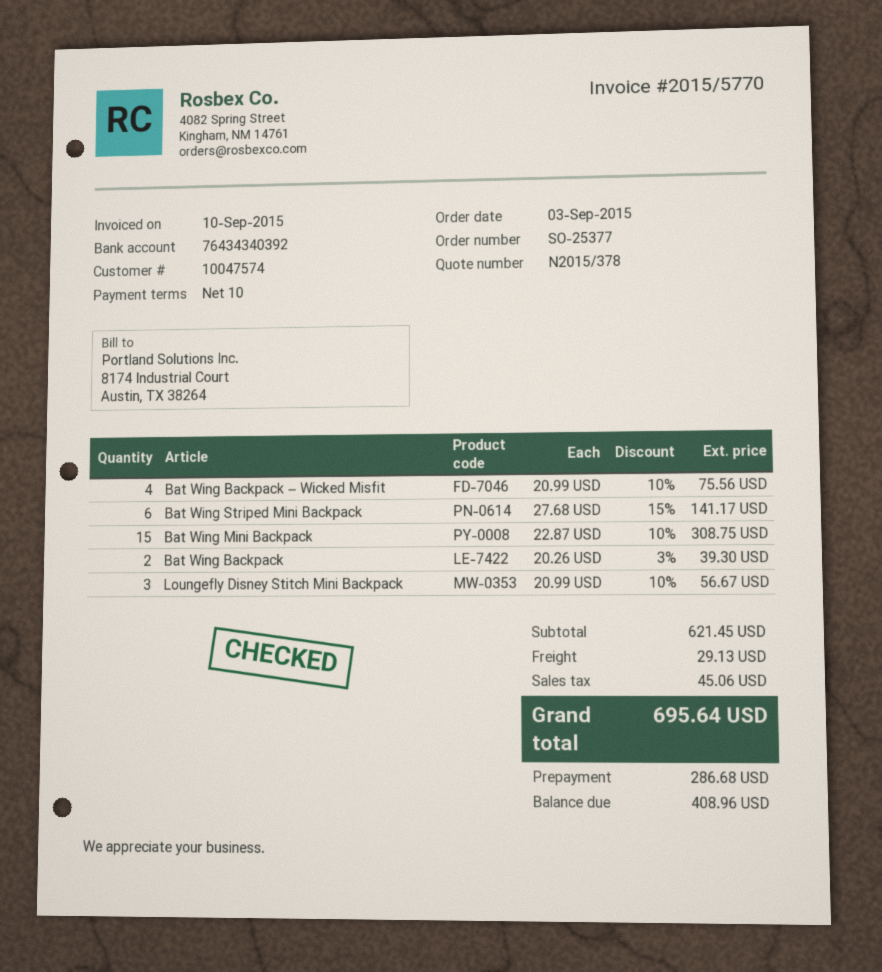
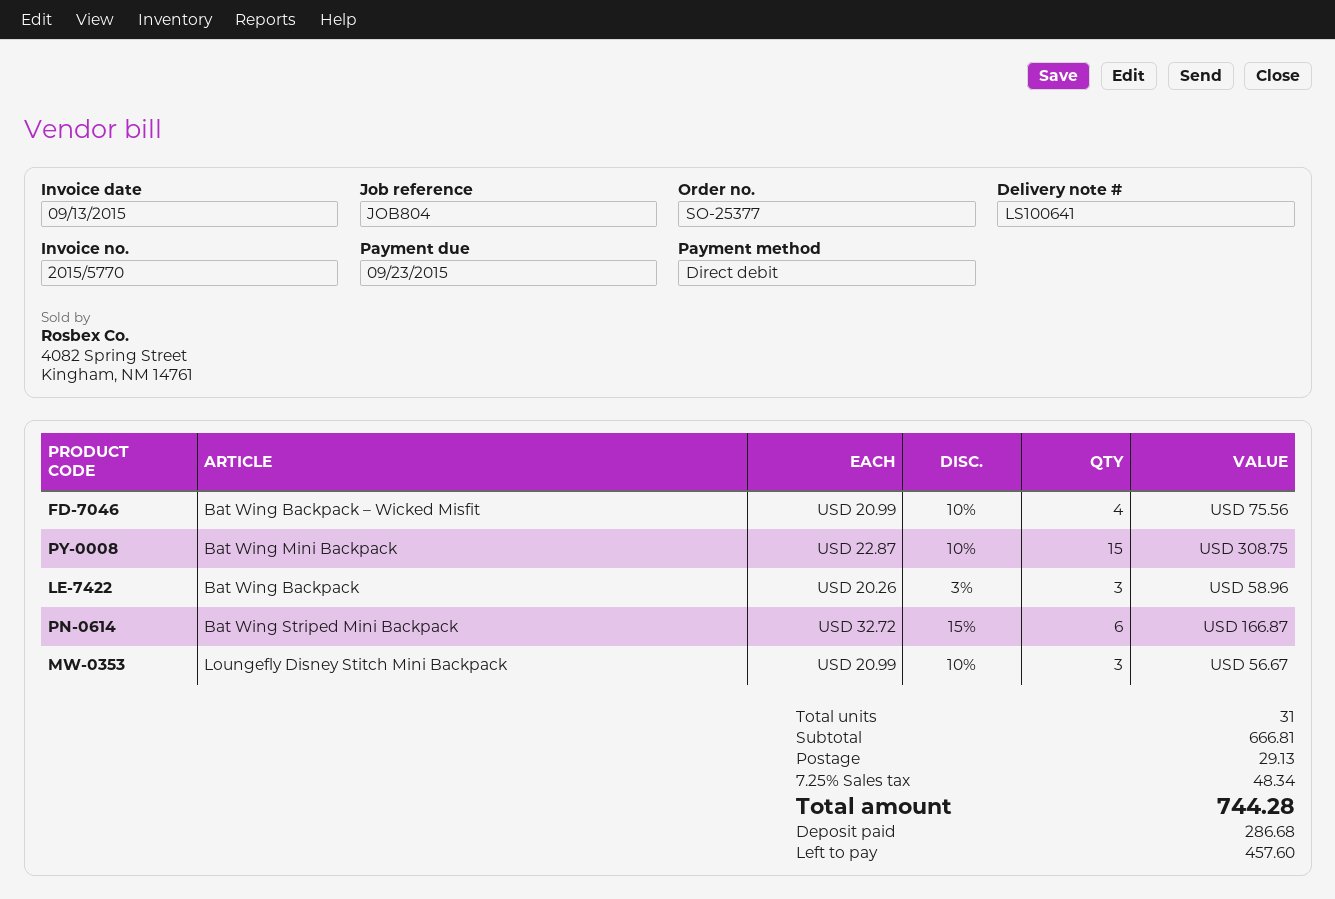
invoice date: 2015-09-10 -> 2015-09-13
Bat Wing Striped Mini Backpack: 6 x 27.68 - 15% = 141.17 -> 6 x 32.72 - 15% = 166.87
Bat Wing Backpack: 2 x 20.26 - 3% = 39.30 -> 3 x 20.26 - 3% = 58.96
subtotal: 621.45 -> 666.81
tax: 45.06 -> 48.34
total: 695.64 -> 744.28
balance: 408.96 -> 457.60

